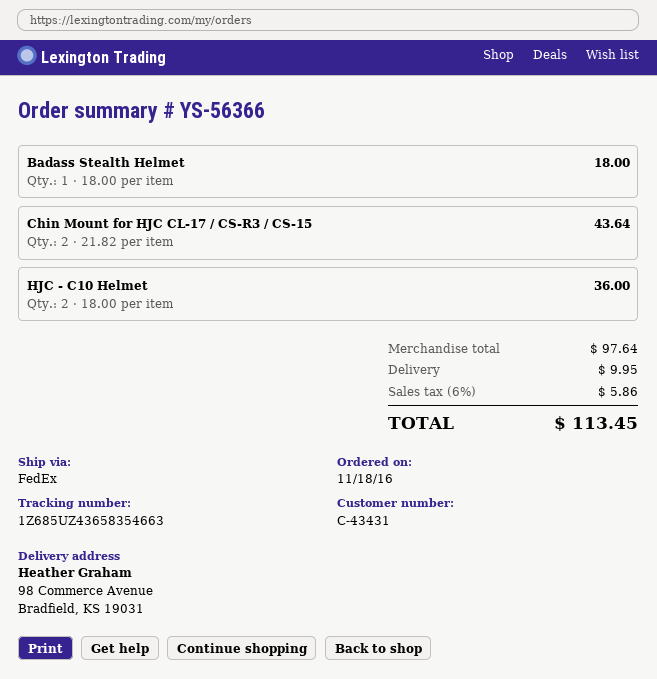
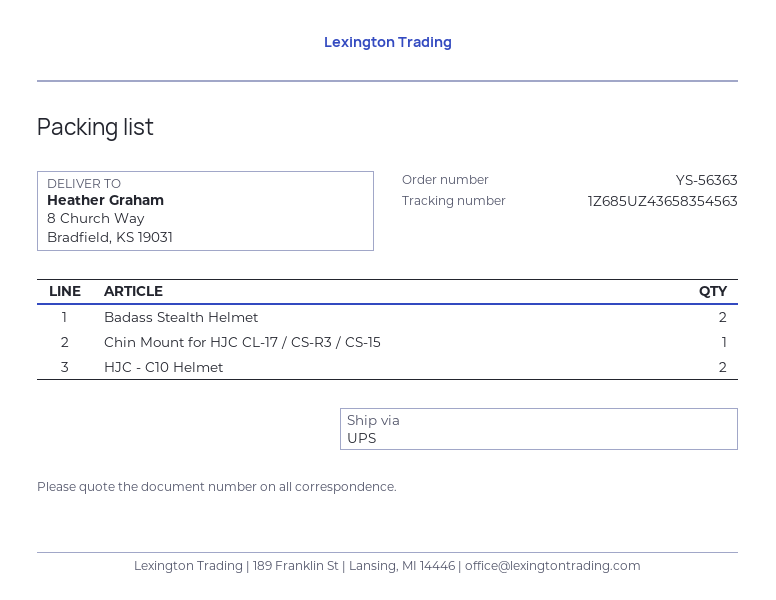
order number: YS-56366 -> YS-56363
shipping method: FedEx -> UPS
tracking number: 1Z685UZ43658354663 -> 1Z685UZ43658354563
ship to: 98 Commerce Avenue, Bradfield, KS 19031 -> 8 Church Way, Bradfield, KS 19031
Badass Stealth Helmet: 1 -> 2
Chin Mount for HJC CL-17 / CS-R3 / CS-15: 2 -> 1

